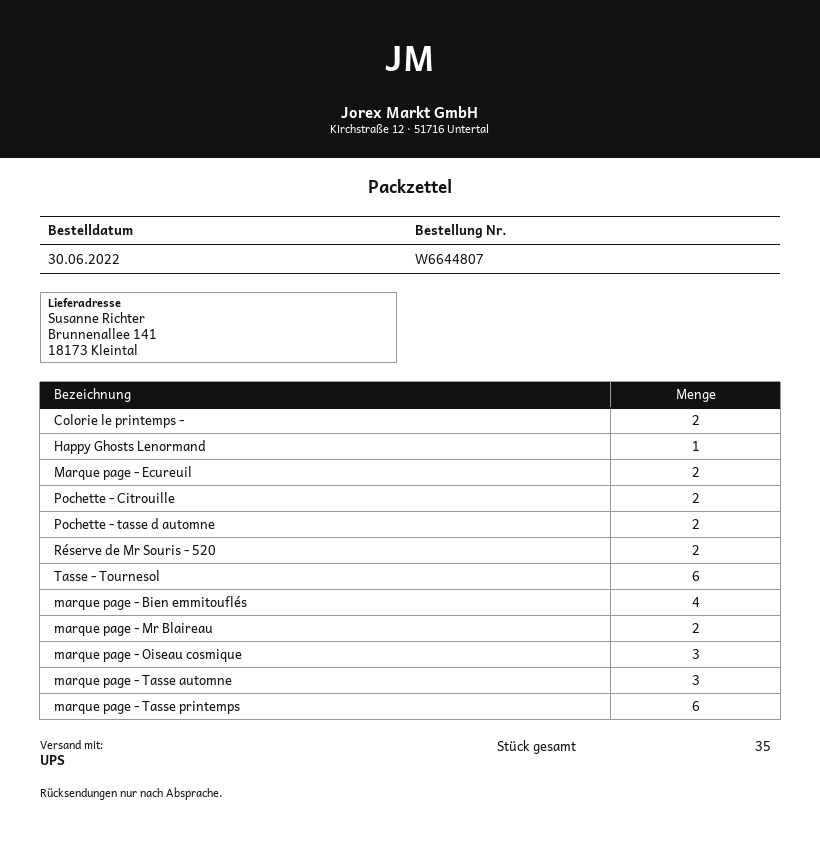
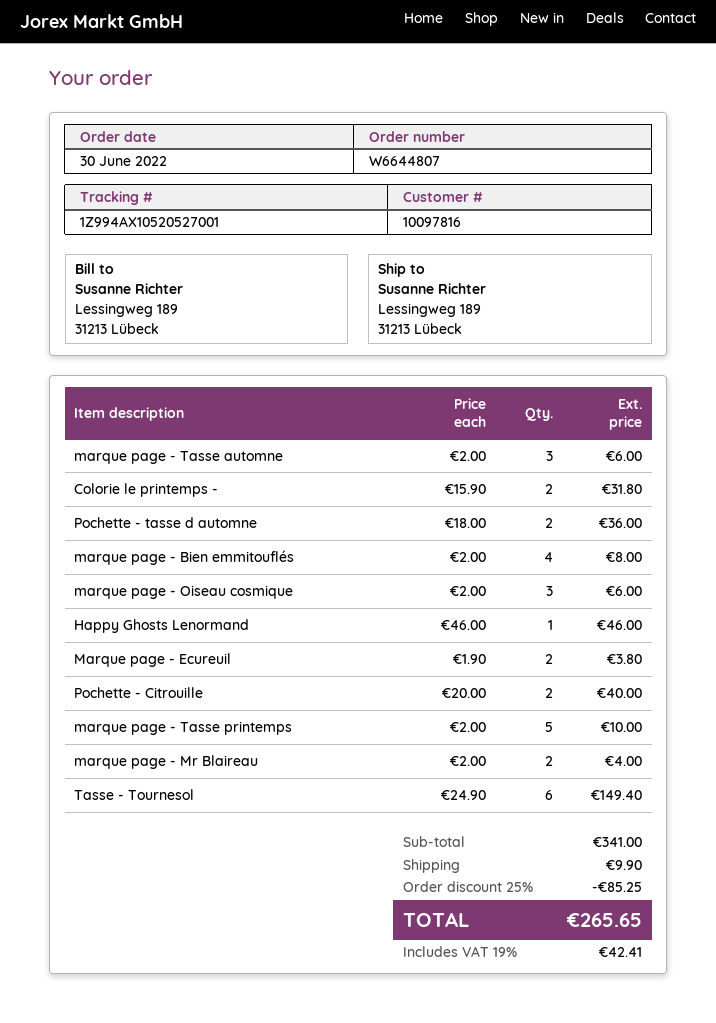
ship to: Brunnenallee 141, 18173 Kleintal -> Lessingweg 189, 31213 Lübeck
Réserve de Mr Souris - 520: 2 -> none
marque page - Tasse printemps: 6 -> 5

